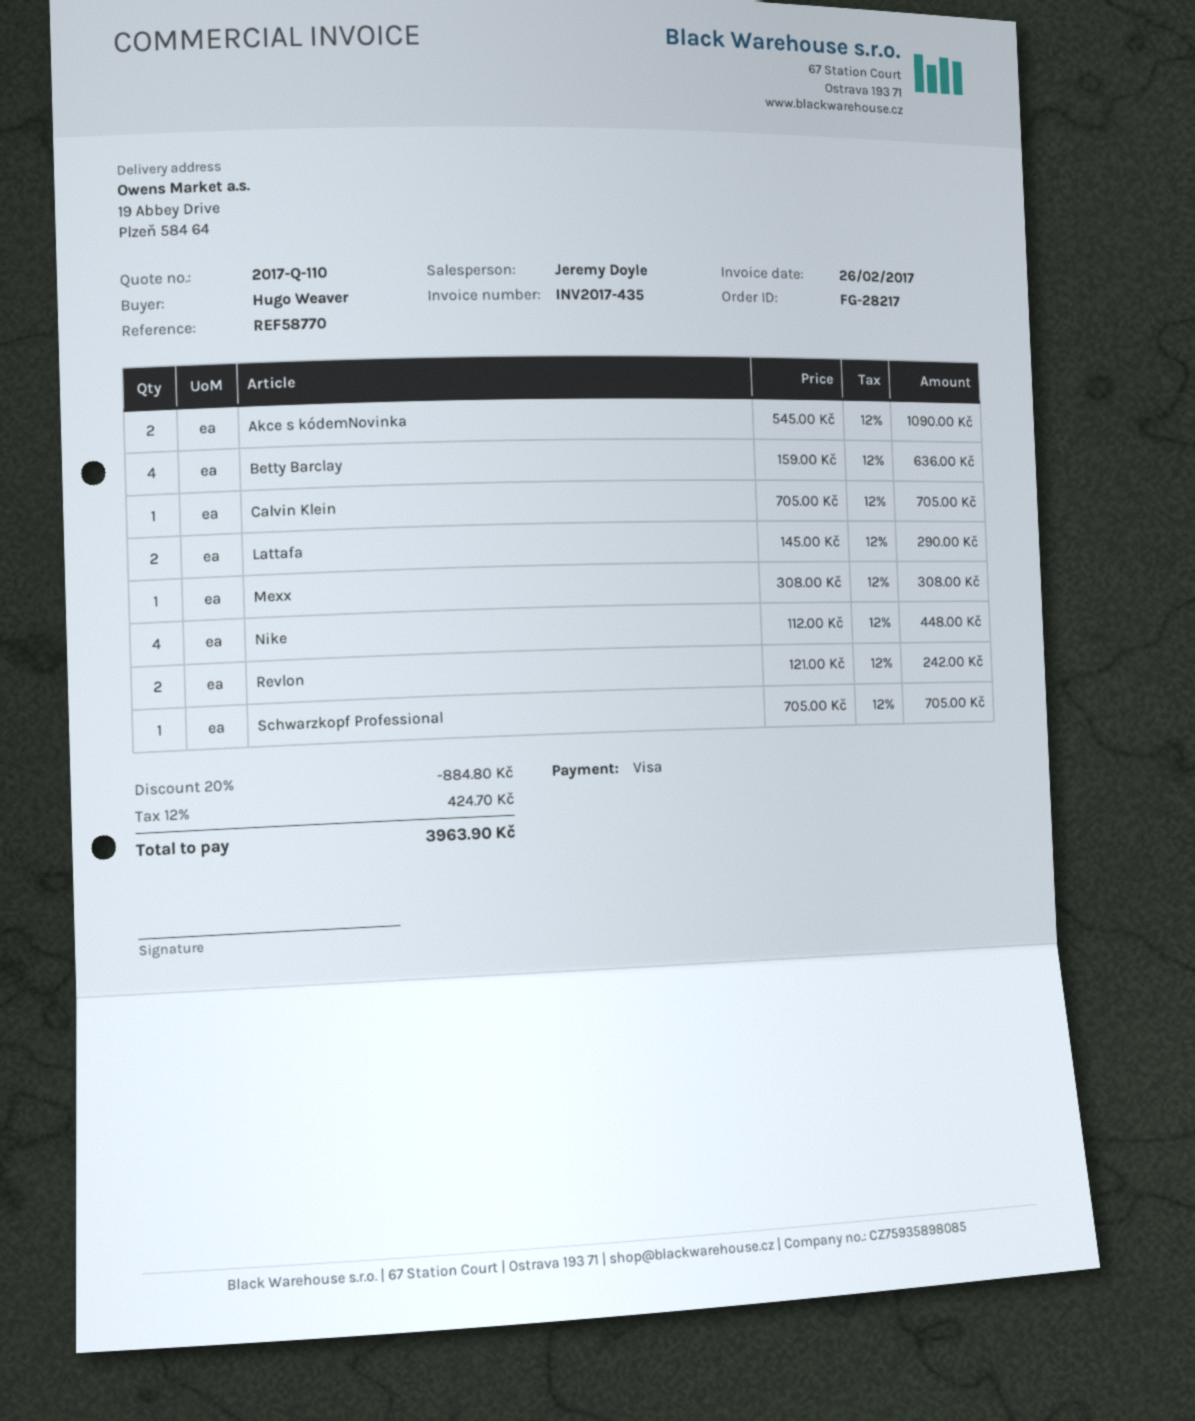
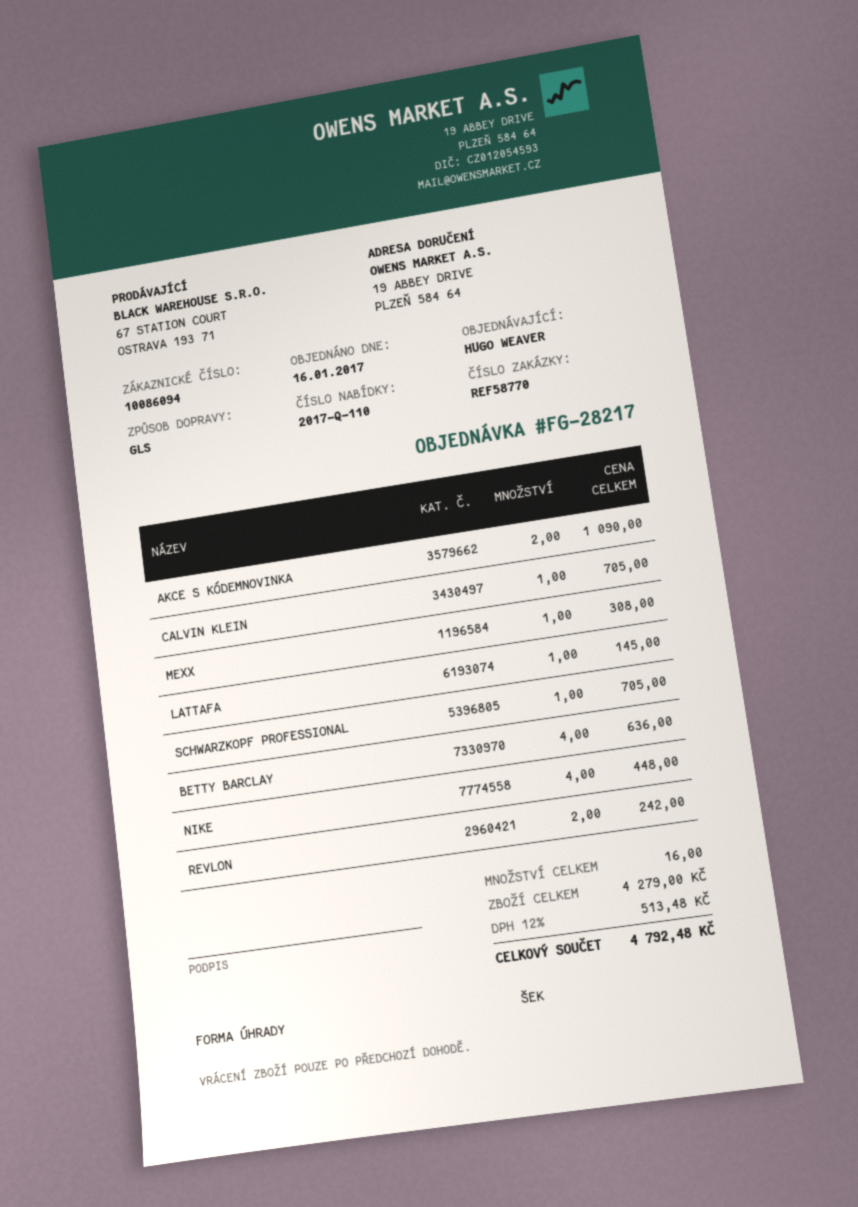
payment method: Visa -> cheque
Lattafa: 2 for 290.00 -> 1 for 145.00
discount: 20% = 884.80 -> none
tax: 12% = 424.70 -> 12% = 513.48
total: 3963.90 -> 4792.48

